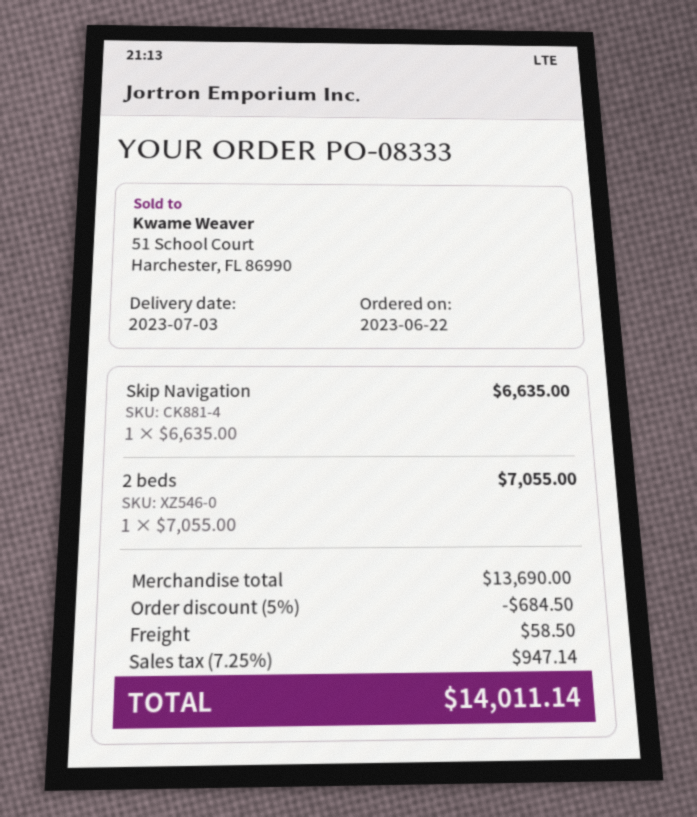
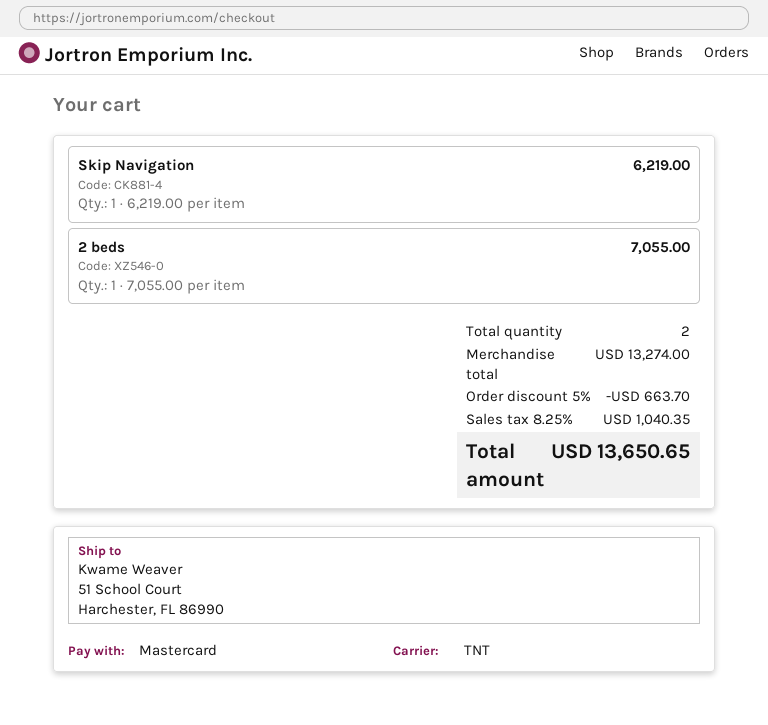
Skip Navigation: 1 x 6635.00 = 6635.00 -> 1 x 6219.00 = 6219.00
subtotal: 13690.00 -> 13274.00
discount: 5% = 684.50 -> 5% = 663.70
shipping: 58.50 -> none
tax: 7.25% = 947.14 -> 8.25% = 1040.35
total: 14011.14 -> 13650.65

